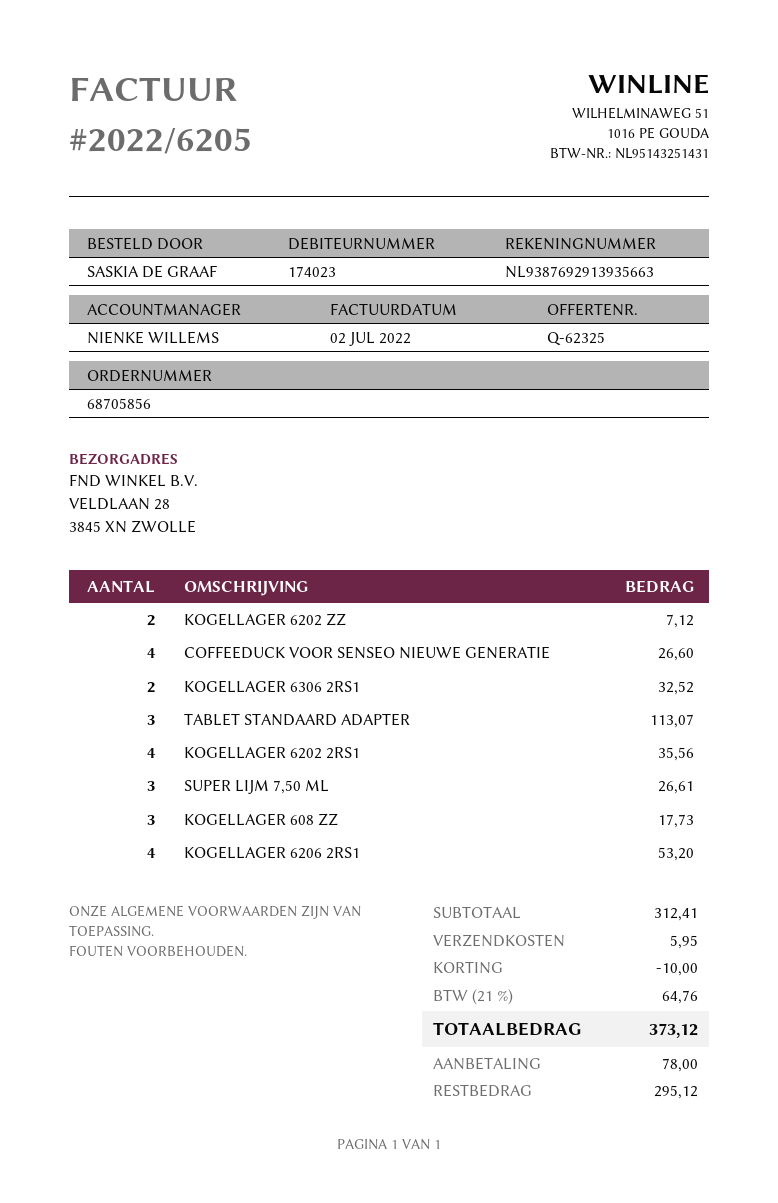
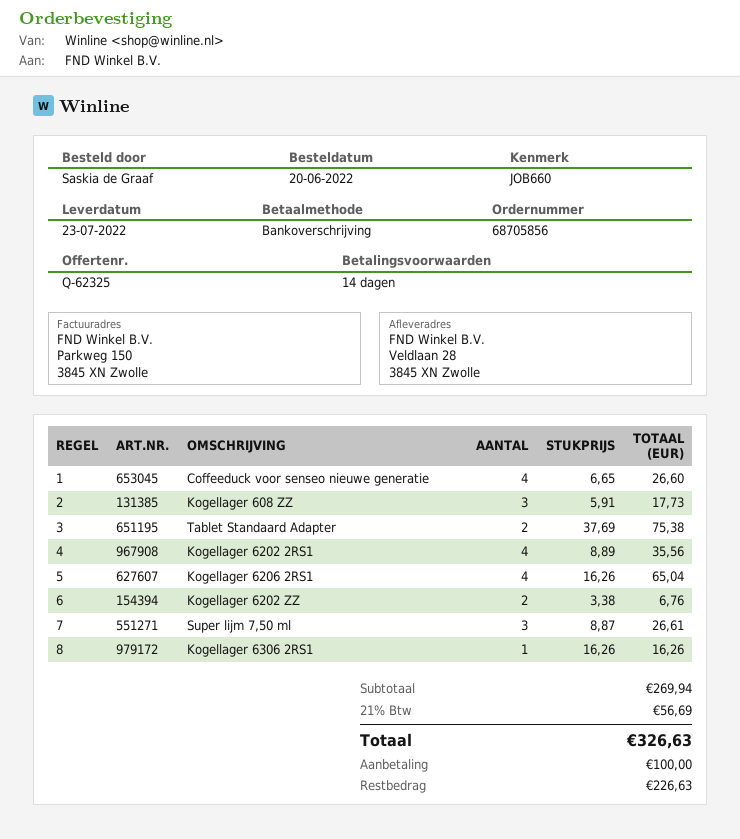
KOGELLAGER 6202 ZZ: 2 for 7.12 -> 2 for 6.76
KOGELLAGER 6306 2RS1: 2 for 32.52 -> 1 for 16.26
TABLET STANDAARD ADAPTER: 3 for 113.07 -> 2 for 75.38
KOGELLAGER 6206 2RS1: 4 for 53.20 -> 4 for 65.04
subtotal: 312.41 -> 269.94
discount: 10.00 -> none
shipping: 5.95 -> none
tax: 21% = 64.76 -> 21% = 56.69
total: 373.12 -> 326.63
deposit: 78.00 -> 100.00
balance: 295.12 -> 226.63

